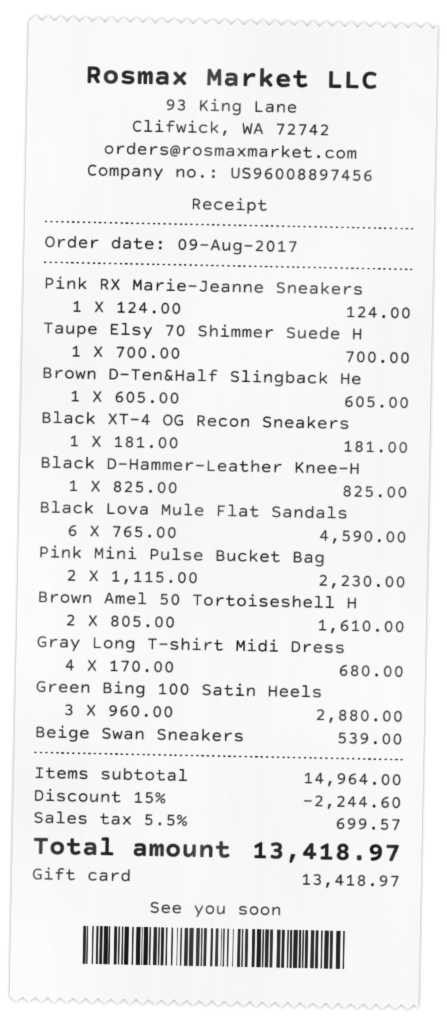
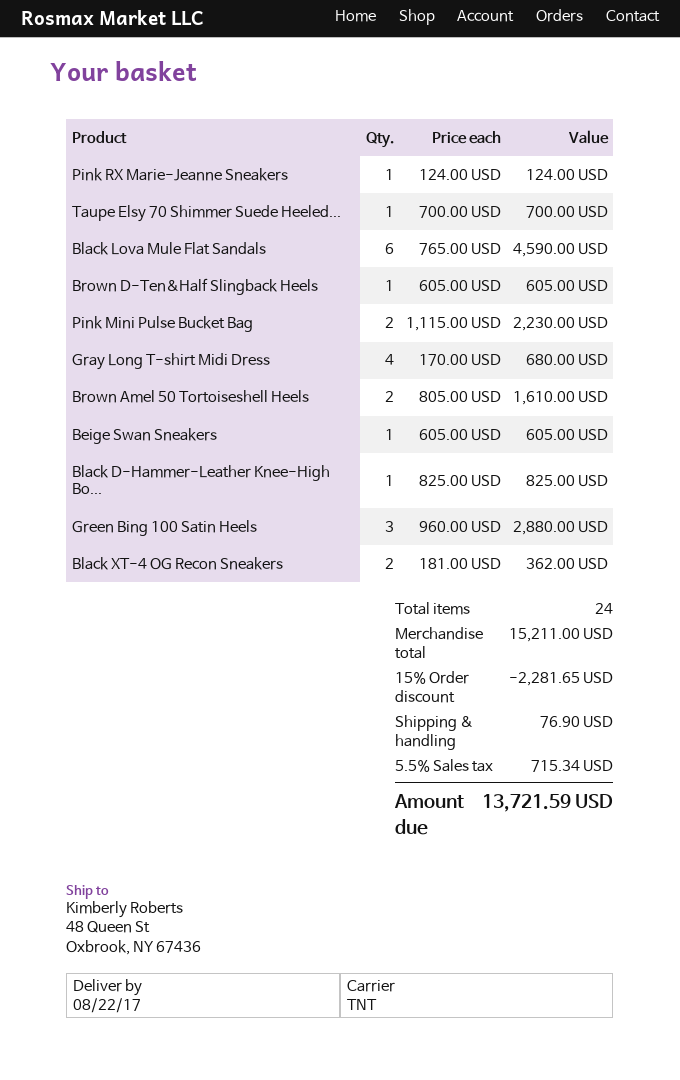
Black XT-4 OG Recon Sneakers: 1 x 181.00 = 181.00 -> 2 x 181.00 = 362.00
Beige Swan Sneakers: 1 x 539.00 = 539.00 -> 1 x 605.00 = 605.00
subtotal: 14964.00 -> 15211.00
discount: 15% = 2244.60 -> 15% = 2281.65
shipping: none -> 76.90
tax: 5.5% = 699.57 -> 5.5% = 715.34
total: 13418.97 -> 13721.59

